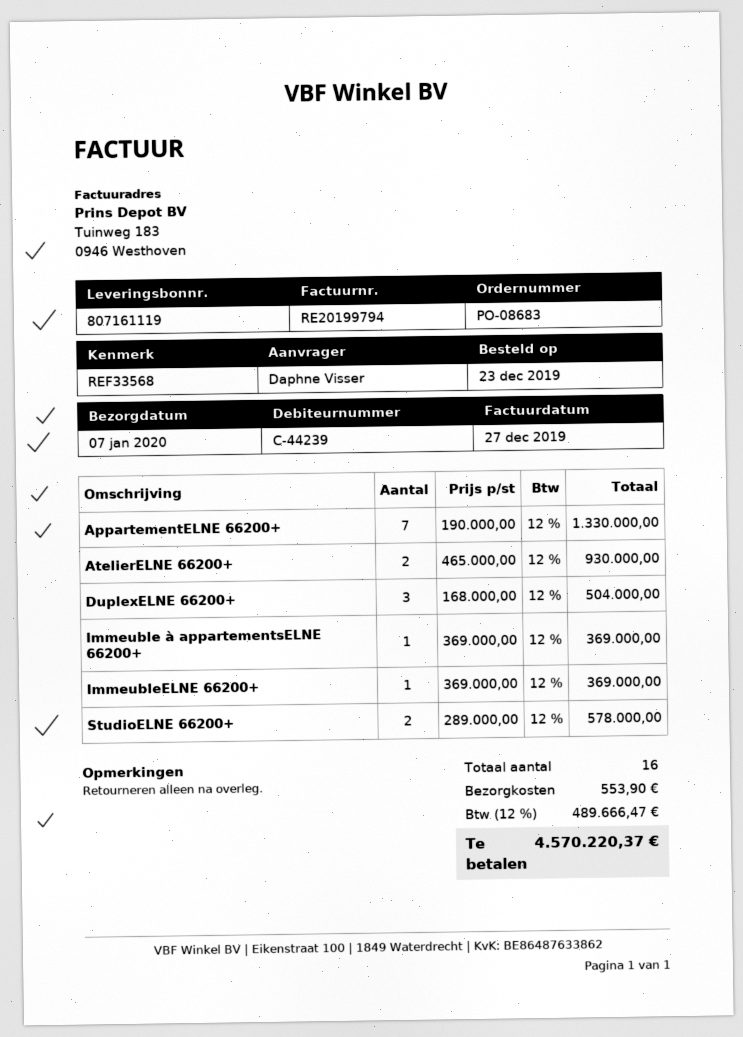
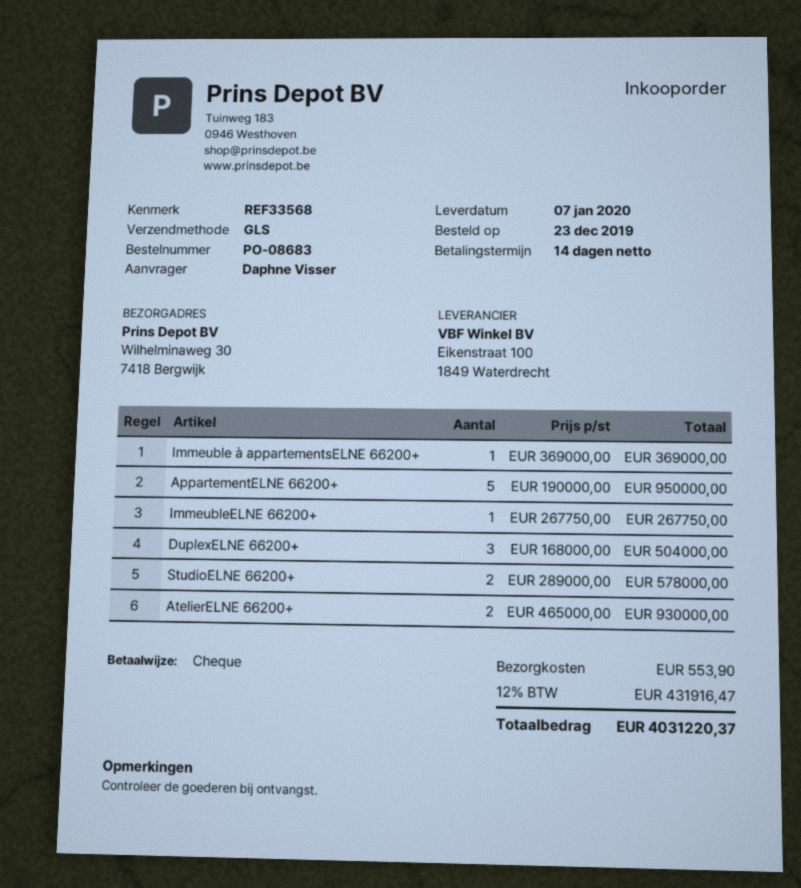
AppartementELNE 66200+: 7 x 190000.00 = 1330000.00 -> 5 x 190000.00 = 950000.00
ImmeubleELNE 66200+: 1 x 369000.00 = 369000.00 -> 1 x 267750.00 = 267750.00
tax: 12% = 489666.47 -> 12% = 431916.47
total: 4570220.37 -> 4031220.37

